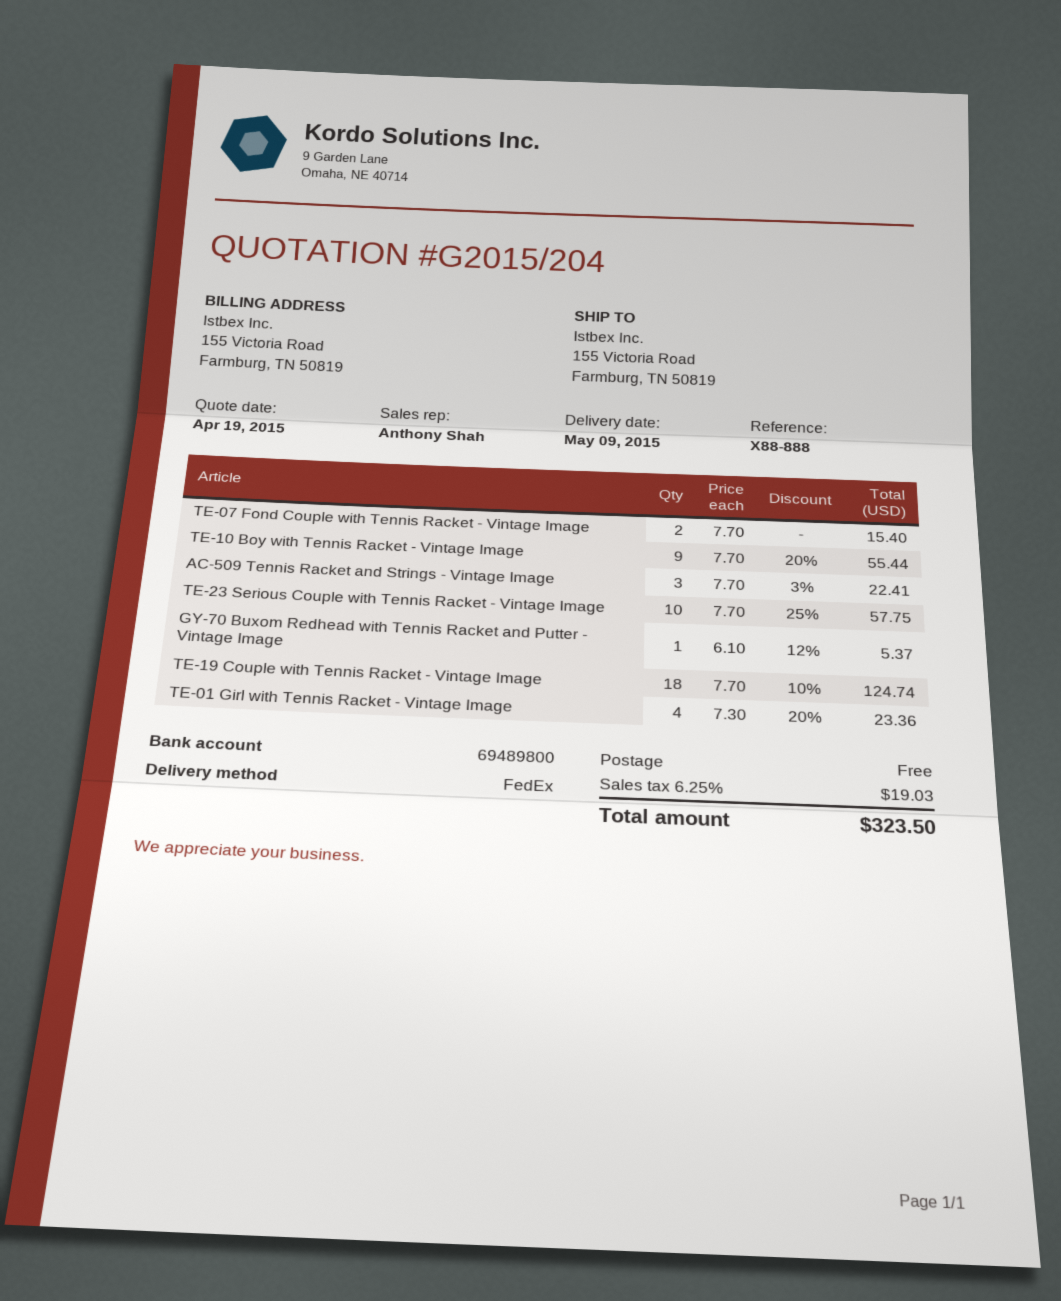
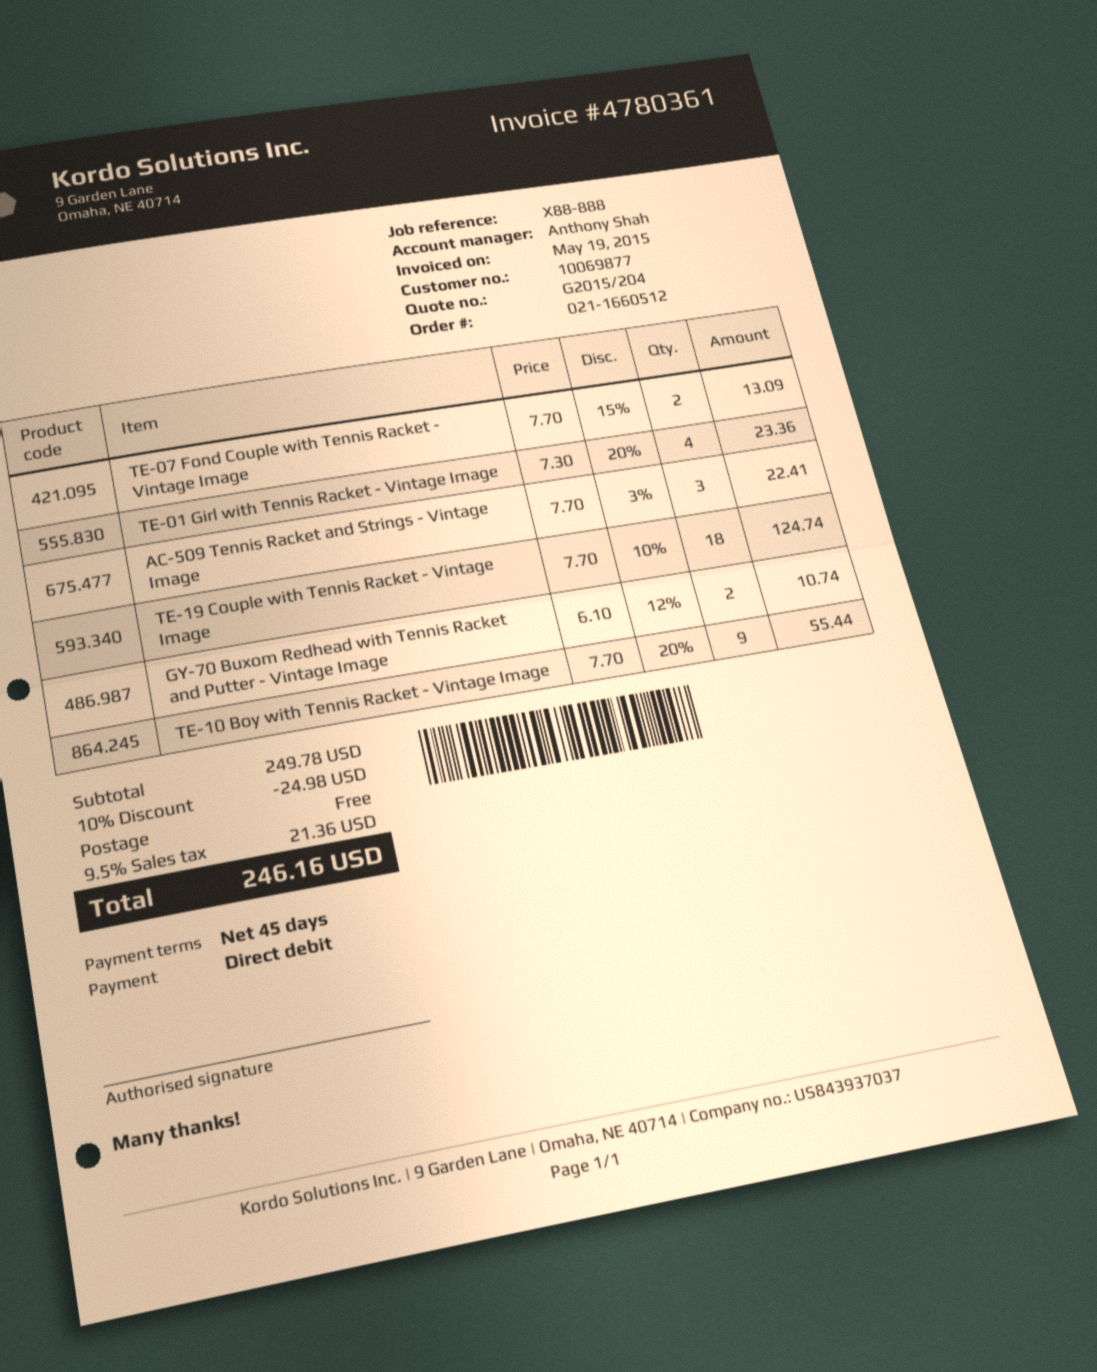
TE-07 Fond Couple with Tennis Racket - Vintage Image: 2 x 7.70 = 15.40 -> 2 x 7.70 - 15% = 13.09
TE-23 Serious Couple with Tennis Racket - Vintage Image: 10 x 7.70 - 25% = 57.75 -> none
GY-70 Buxom Redhead with Tennis Racket and Putter - Vintage Image: 1 x 6.10 - 12% = 5.37 -> 2 x 6.10 - 12% = 10.74
discount: none -> 10% = 24.98
tax: 6.25% = 19.03 -> 9.5% = 21.36
total: 323.50 -> 246.16

